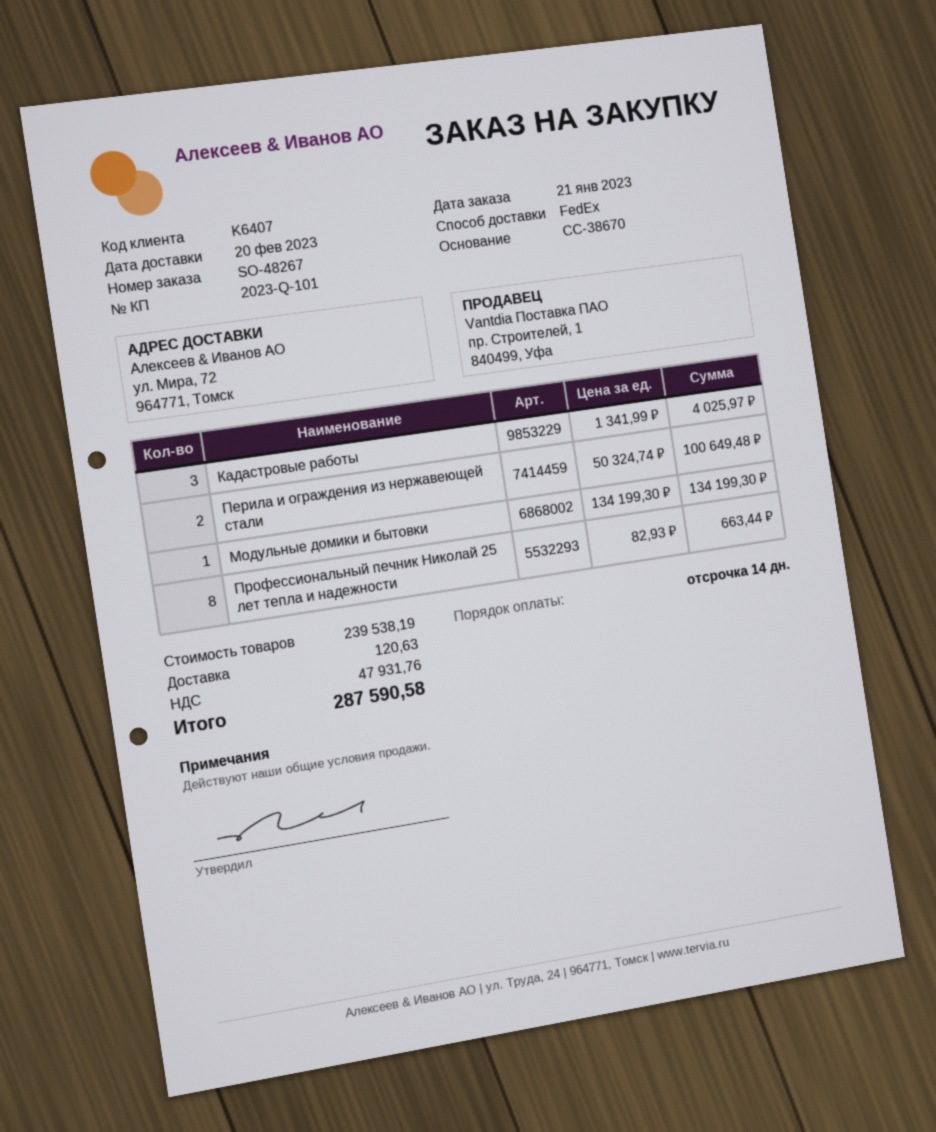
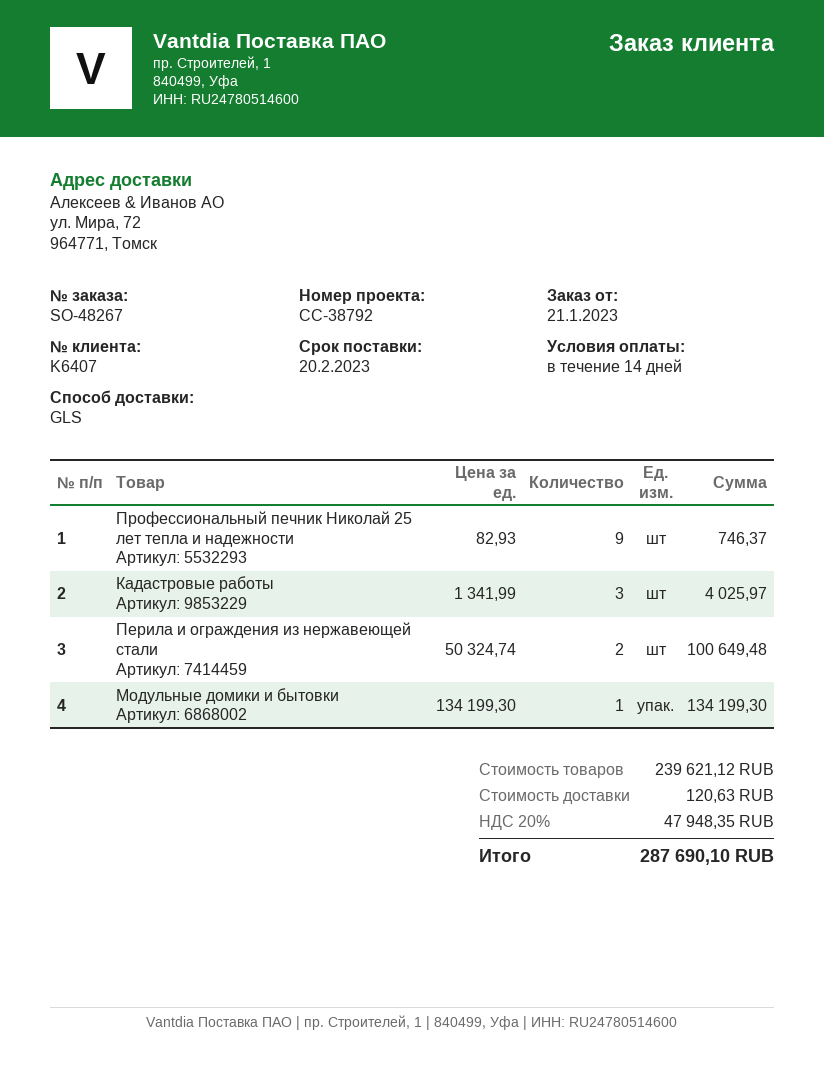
reference: CC-38670 -> CC-38792
shipping method: FedEx -> GLS
Профессиональный печник Николай 25 лет тепла и надежности: 8 x 82.93 = 663.44 -> 9 x 82.93 = 746.37
subtotal: 239538.19 -> 239621.12
tax: 47931.76 -> 47948.35
total: 287590.58 -> 287690.10

